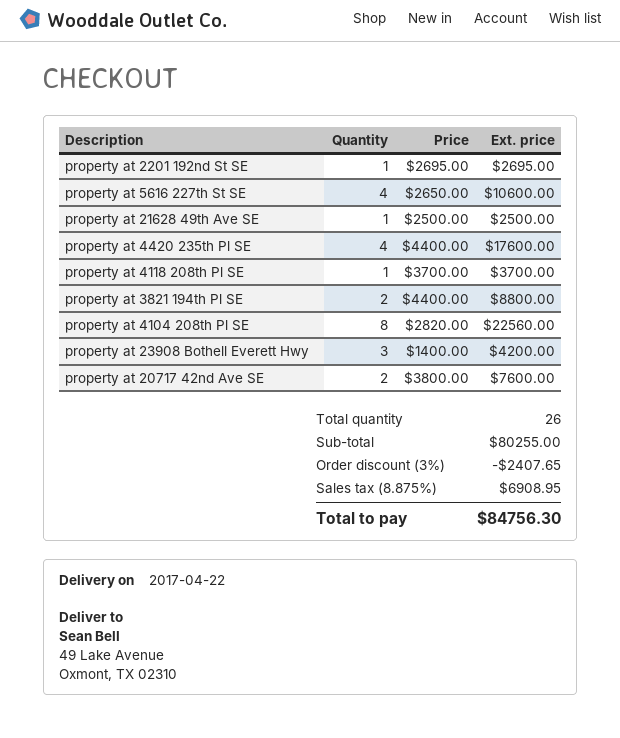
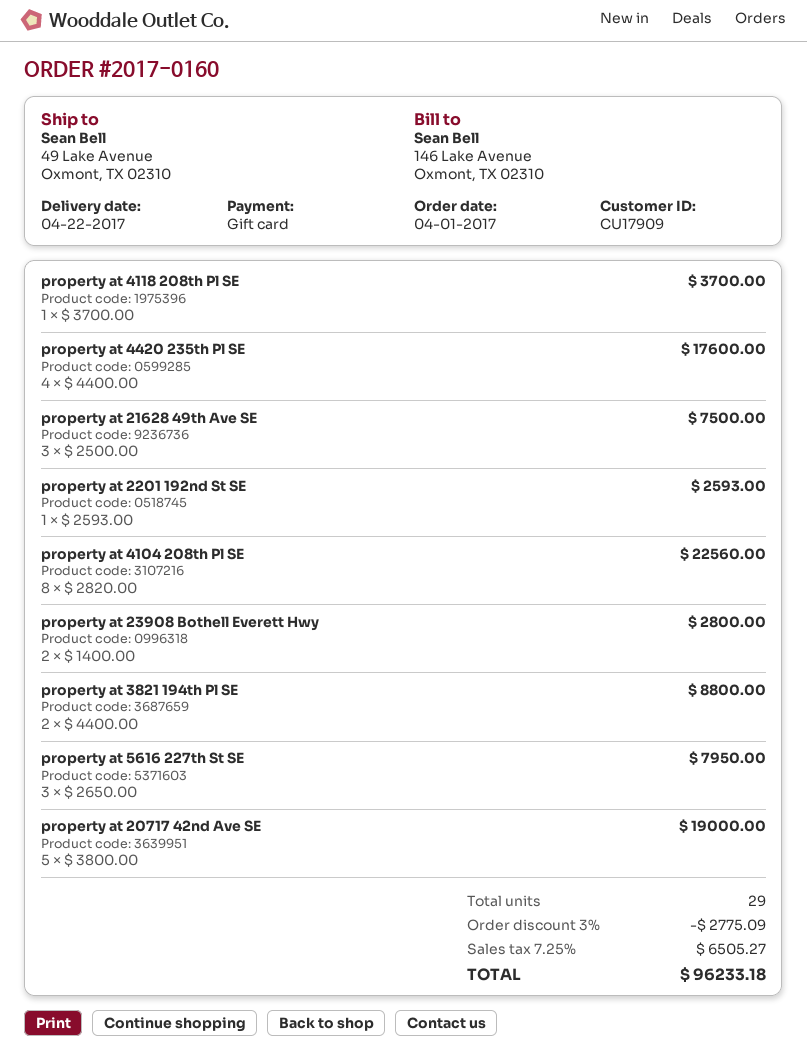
property at 2201 192nd St SE: 1 x 2695.00 = 2695.00 -> 1 x 2593.00 = 2593.00
property at 5616 227th St SE: 4 x 2650.00 = 10600.00 -> 3 x 2650.00 = 7950.00
property at 21628 49th Ave SE: 1 x 2500.00 = 2500.00 -> 3 x 2500.00 = 7500.00
property at 23908 Bothell Everett Hwy: 3 x 1400.00 = 4200.00 -> 2 x 1400.00 = 2800.00
property at 20717 42nd Ave SE: 2 x 3800.00 = 7600.00 -> 5 x 3800.00 = 19000.00
total quantity: 26 -> 29
discount: 3% = 2407.65 -> 3% = 2775.09
tax: 8.875% = 6908.95 -> 7.25% = 6505.27
total: 84756.30 -> 96233.18

